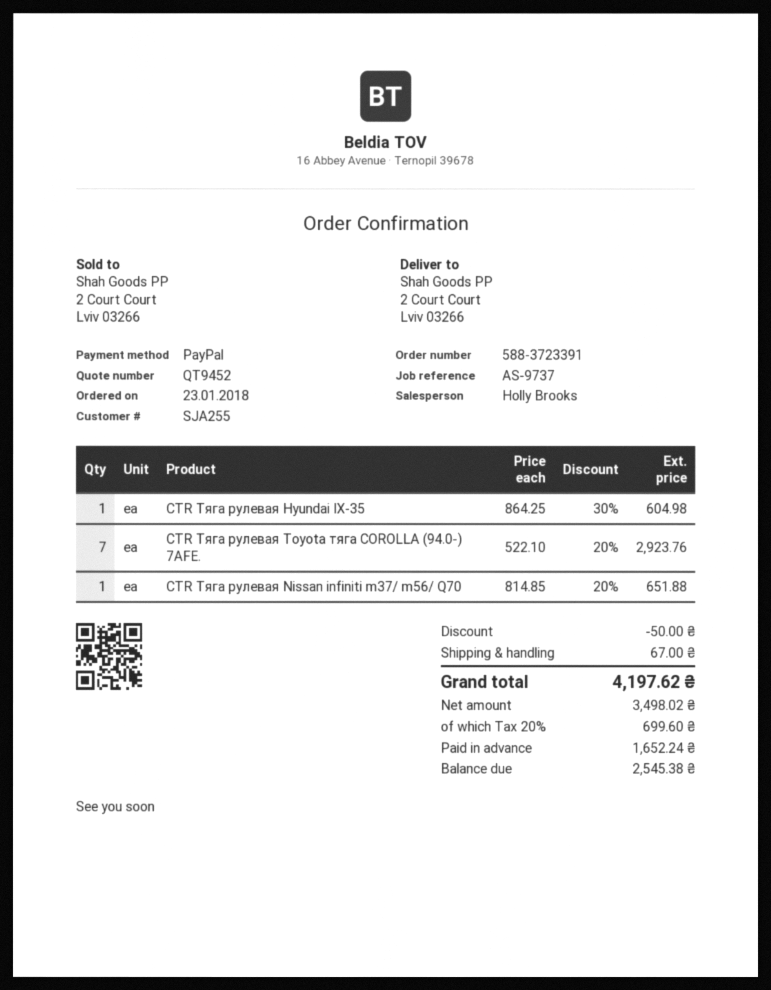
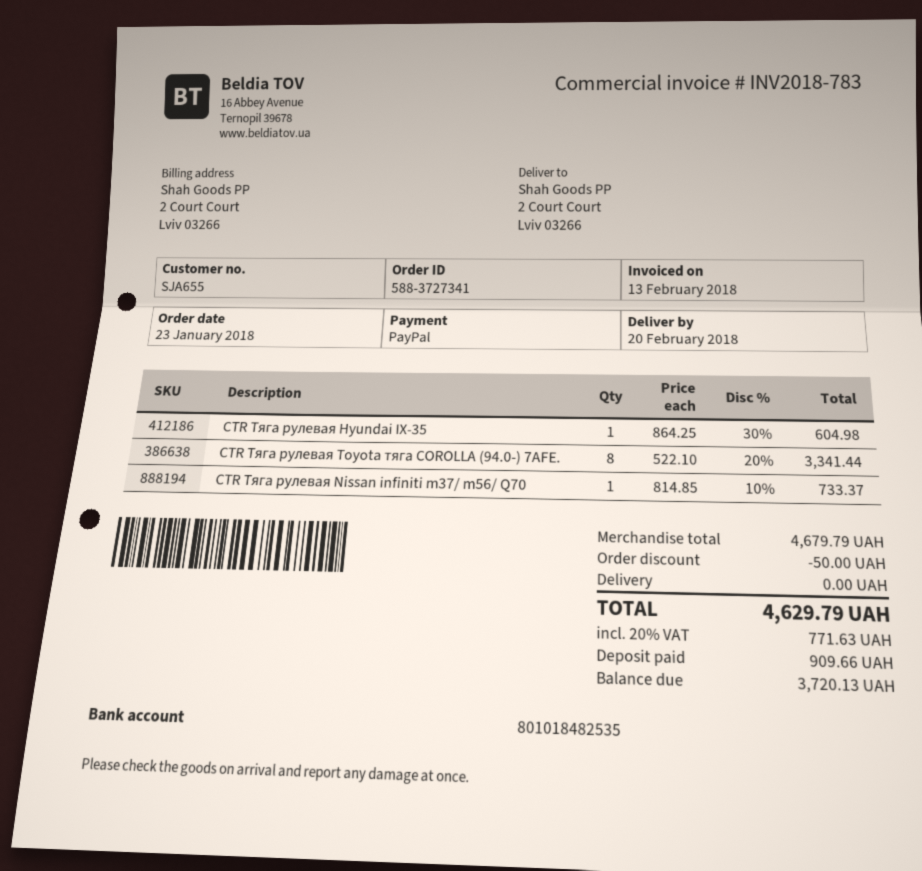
order number: 588-3723391 -> 588-3727341
customer number: SJA255 -> SJA655
CTR Тяга рулевая Toyota тяга COROLLA (94.0-) 7AFE.: 7 x 522.10 - 20% = 2923.76 -> 8 x 522.10 - 20% = 3341.44
CTR Тяга рулевая Nissan infiniti m37/ m56/ Q70: 1 x 814.85 - 20% = 651.88 -> 1 x 814.85 - 10% = 733.37
shipping: 67.00 -> 0.00
tax: 20% = 699.60 -> 20% = 771.63
total: 4197.62 -> 4629.79
deposit: 1652.24 -> 909.66
balance: 2545.38 -> 3720.13

